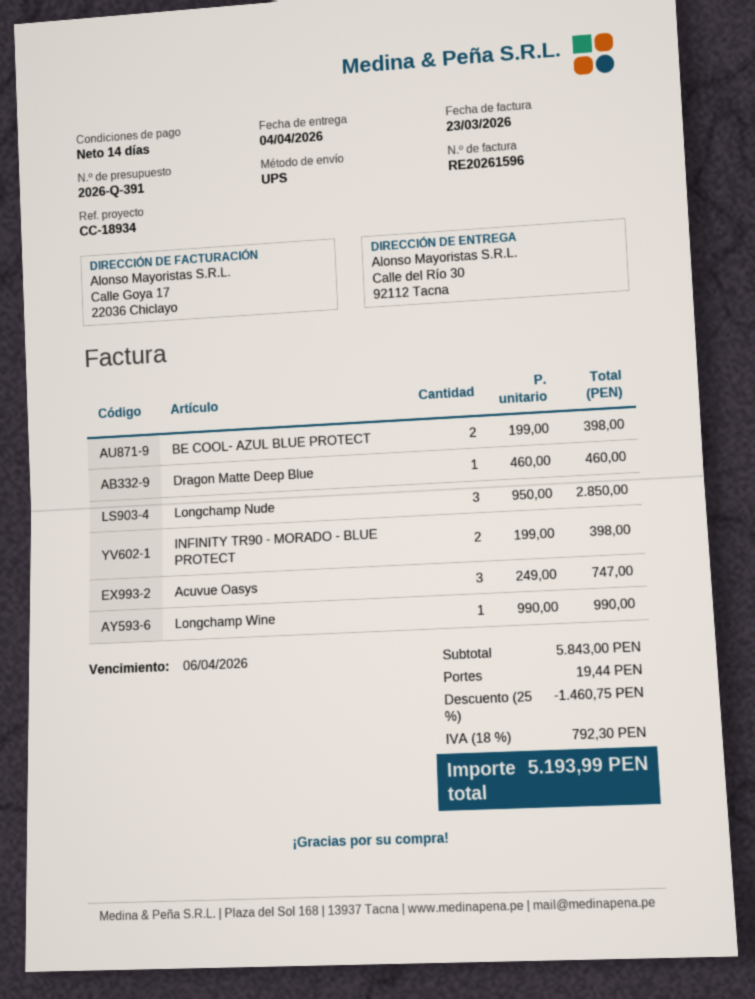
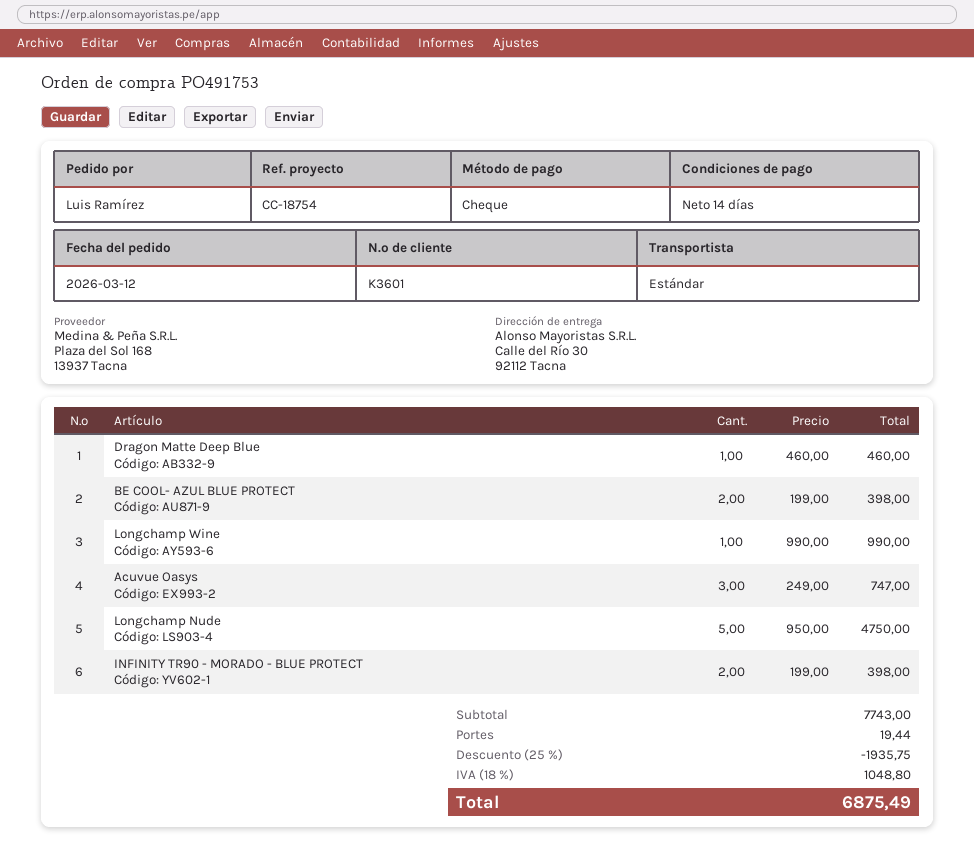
reference: CC-18934 -> CC-18754
shipping method: UPS -> standard
Longchamp Nude: 3 x 950.00 = 2850.00 -> 5 x 950.00 = 4750.00
subtotal: 5843.00 -> 7743.00
discount: 25% = 1460.75 -> 25% = 1935.75
tax: 18% = 792.30 -> 18% = 1048.80
total: 5193.99 -> 6875.49

